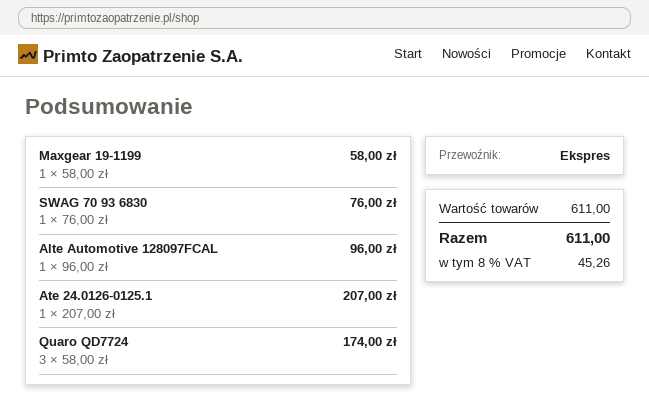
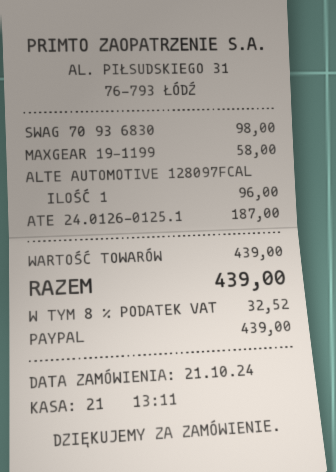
SWAG 70 93 6830: 1 for 76.00 -> 1 for 98.00
Ate 24.0126-0125.1: 1 for 207.00 -> 1 for 187.00
Quaro QD7724: 3 for 174.00 -> none
subtotal: 611.00 -> 439.00
tax: 8% = 45.26 -> 8% = 32.52
total: 611.00 -> 439.00

